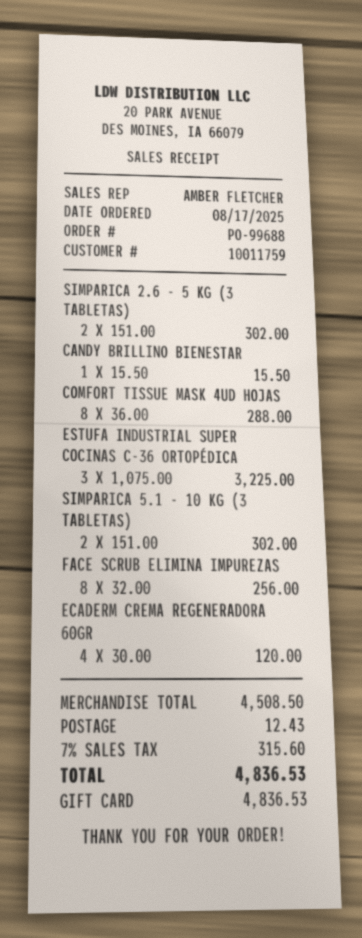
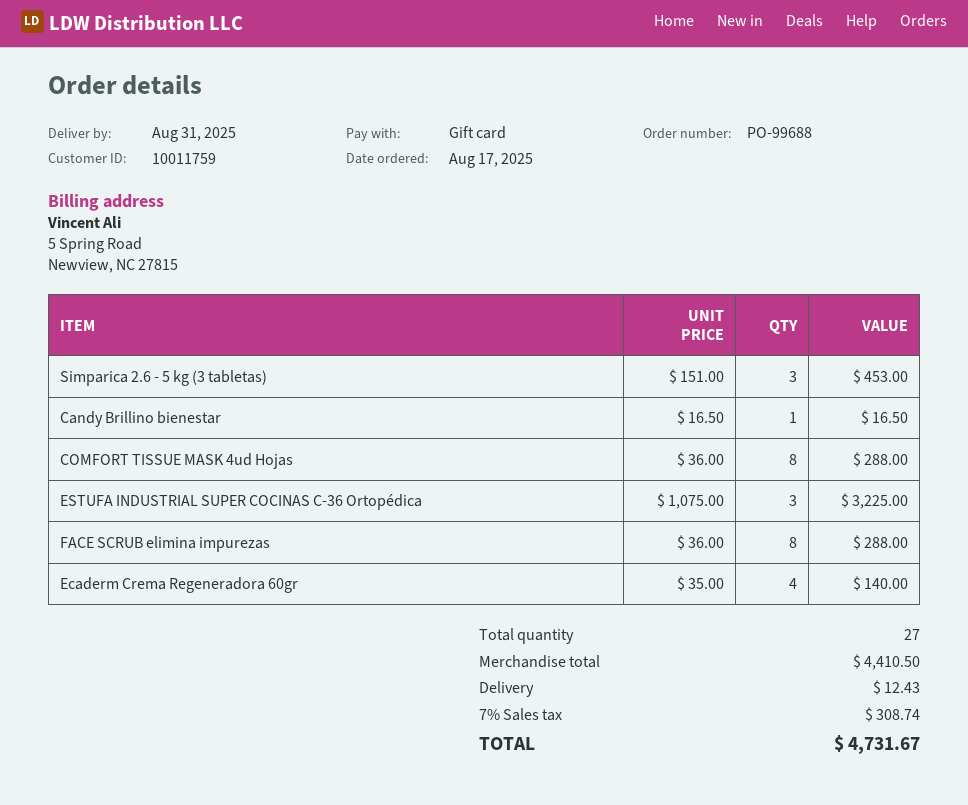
SIMPARICA 2.6 - 5 KG (3 TABLETAS): 2 x 151.00 = 302.00 -> 3 x 151.00 = 453.00
CANDY BRILLINO BIENESTAR: 1 x 15.50 = 15.50 -> 1 x 16.50 = 16.50
SIMPARICA 5.1 - 10 KG (3 TABLETAS): 2 x 151.00 = 302.00 -> none
FACE SCRUB ELIMINA IMPUREZAS: 8 x 32.00 = 256.00 -> 8 x 36.00 = 288.00
ECADERM CREMA REGENERADORA 60GR: 4 x 30.00 = 120.00 -> 4 x 35.00 = 140.00
subtotal: 4508.50 -> 4410.50
tax: 7% = 315.60 -> 7% = 308.74
total: 4836.53 -> 4731.67

